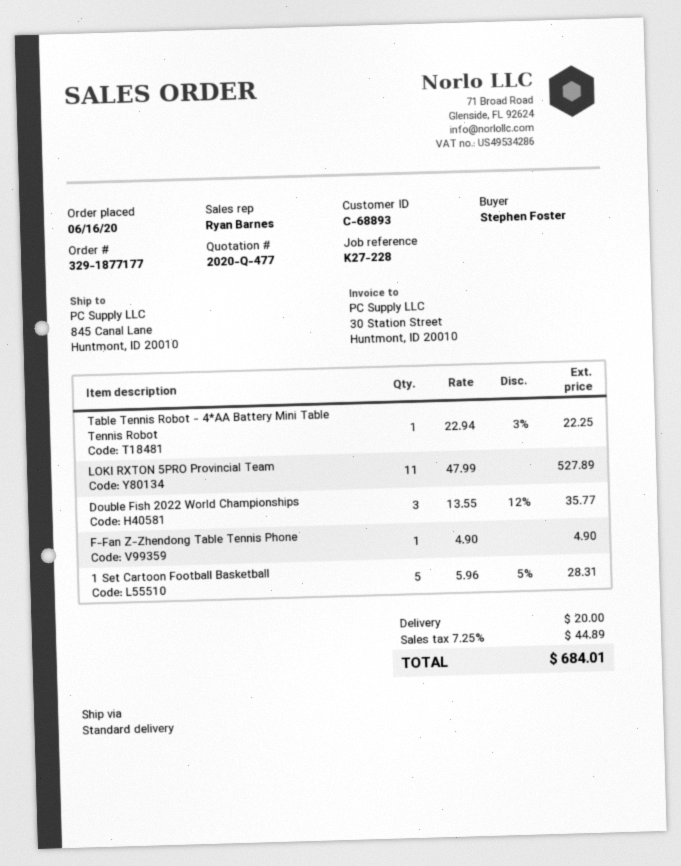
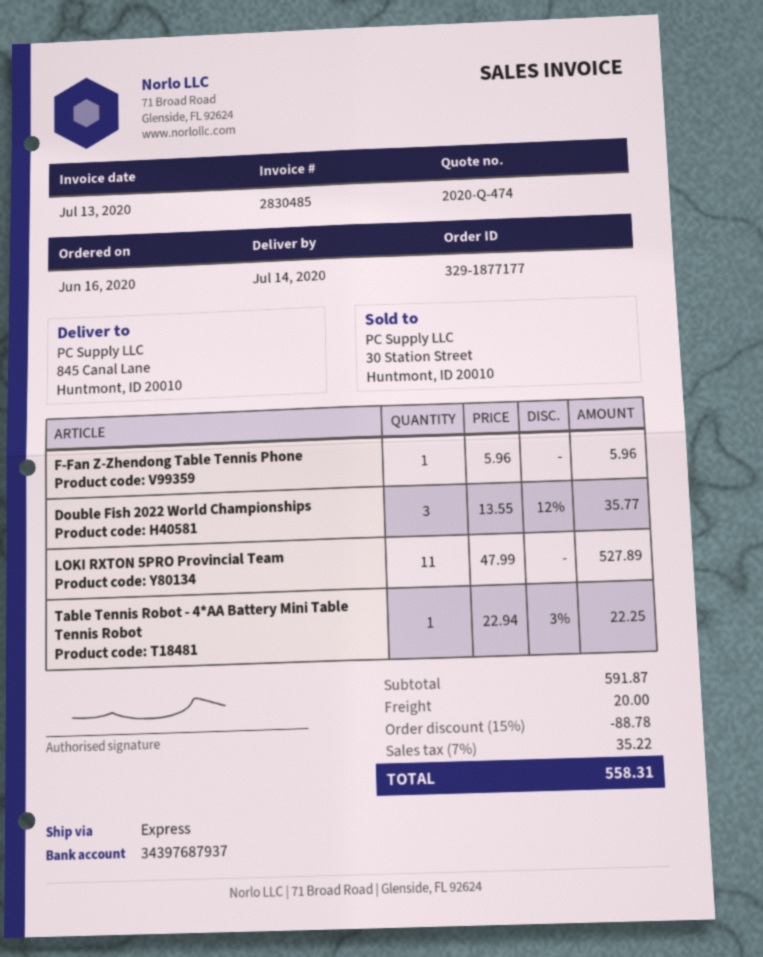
quote number: 2020-Q-477 -> 2020-Q-474
shipping method: standard -> express
F-Fan Z-Zhendong Table Tennis Phone: 1 x 4.90 = 4.90 -> 1 x 5.96 = 5.96
1 Set Cartoon Football Basketball: 5 x 5.96 - 5% = 28.31 -> none
discount: none -> 15% = 88.78
tax: 7.25% = 44.89 -> 7% = 35.22
total: 684.01 -> 558.31

